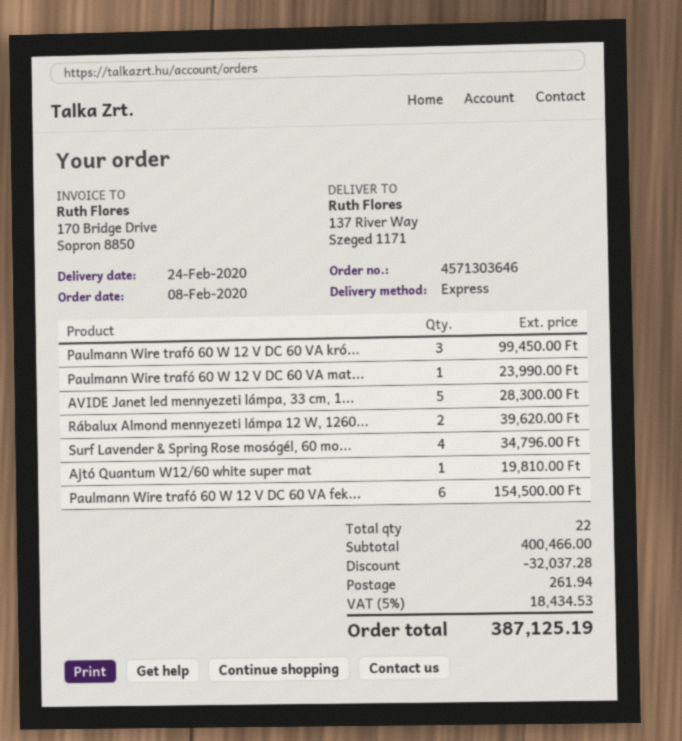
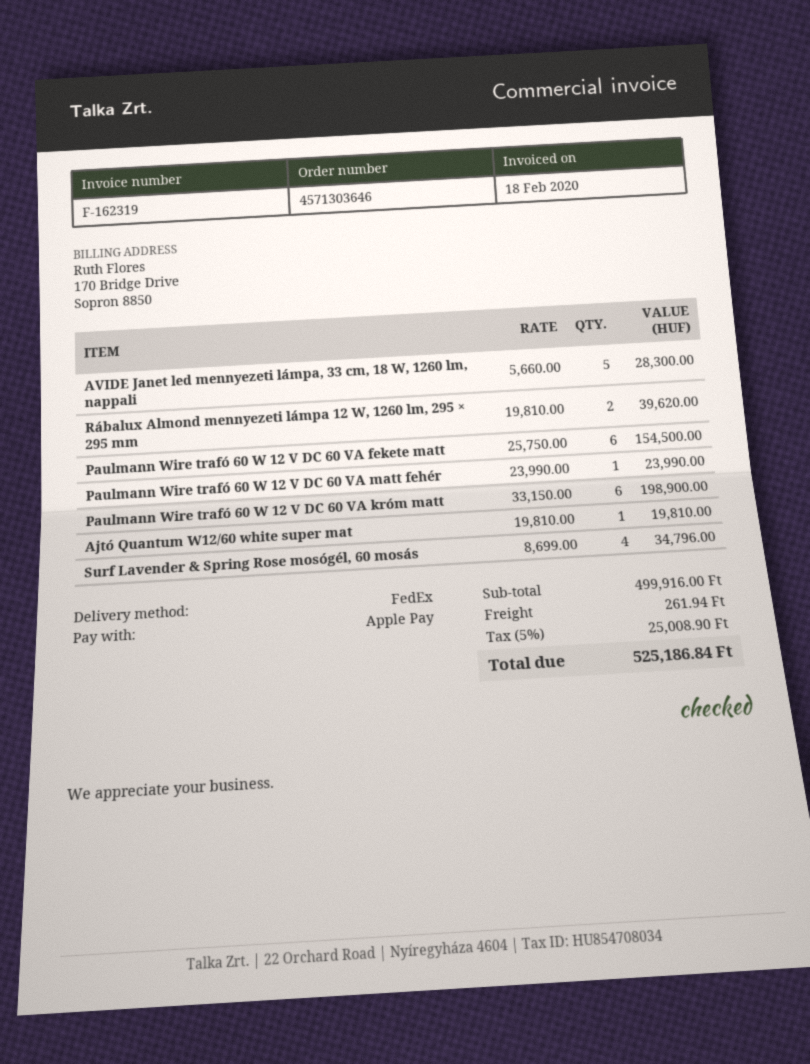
shipping method: express -> FedEx
Paulmann Wire trafó 60 W 12 V DC 60 VA kró...: 3 for 99450.00 -> 6 for 198900.00
subtotal: 400466.00 -> 499916.00
discount: 32037.28 -> none
tax: 5% = 18434.53 -> 5% = 25008.90
total: 387125.19 -> 525186.84

